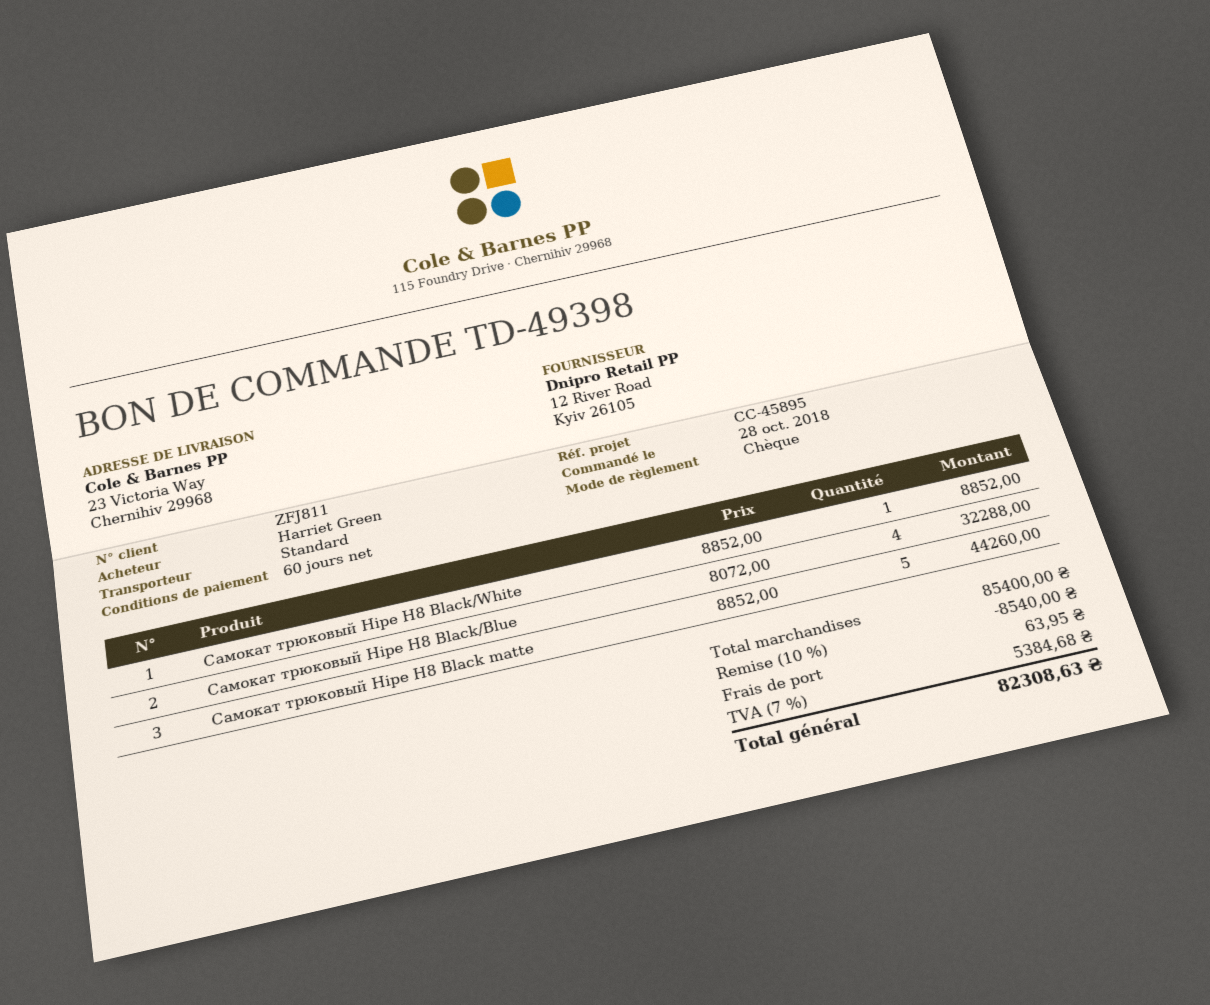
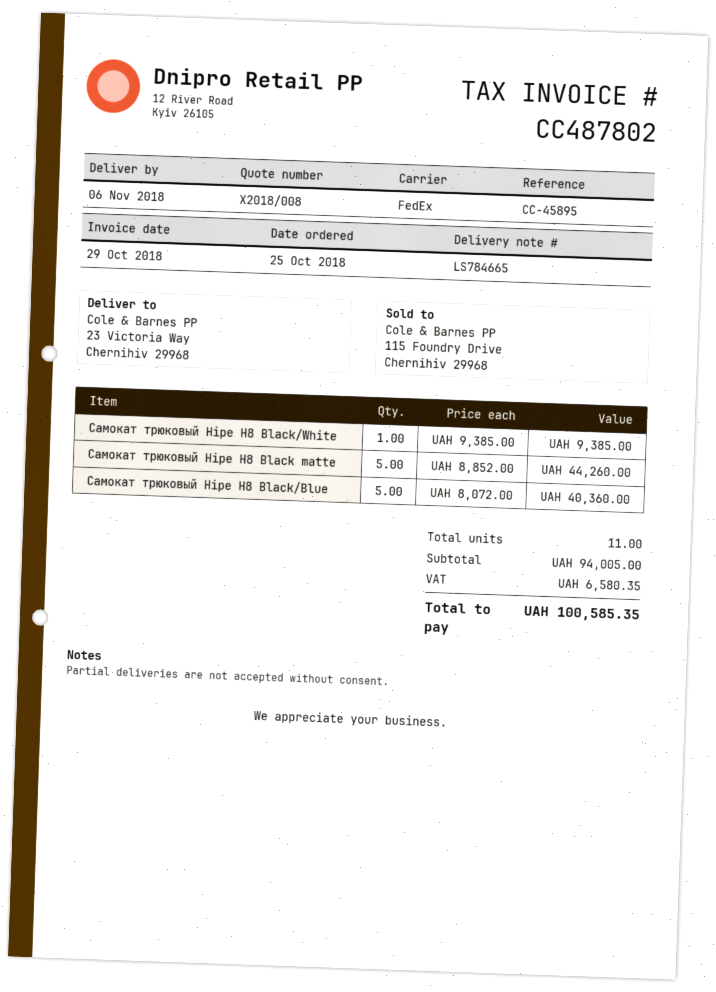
order date: 2018-10-28 -> 2018-10-25
shipping method: standard -> FedEx
Самокат трюковый Hipe H8 Black/White: 1 x 8852.00 = 8852.00 -> 1 x 9385.00 = 9385.00
Самокат трюковый Hipe H8 Black/Blue: 4 x 8072.00 = 32288.00 -> 5 x 8072.00 = 40360.00
subtotal: 85400.00 -> 94005.00
discount: 10% = 8540.00 -> none
shipping: 63.95 -> none
tax: 5384.68 -> 6580.35
total: 82308.63 -> 100585.35

